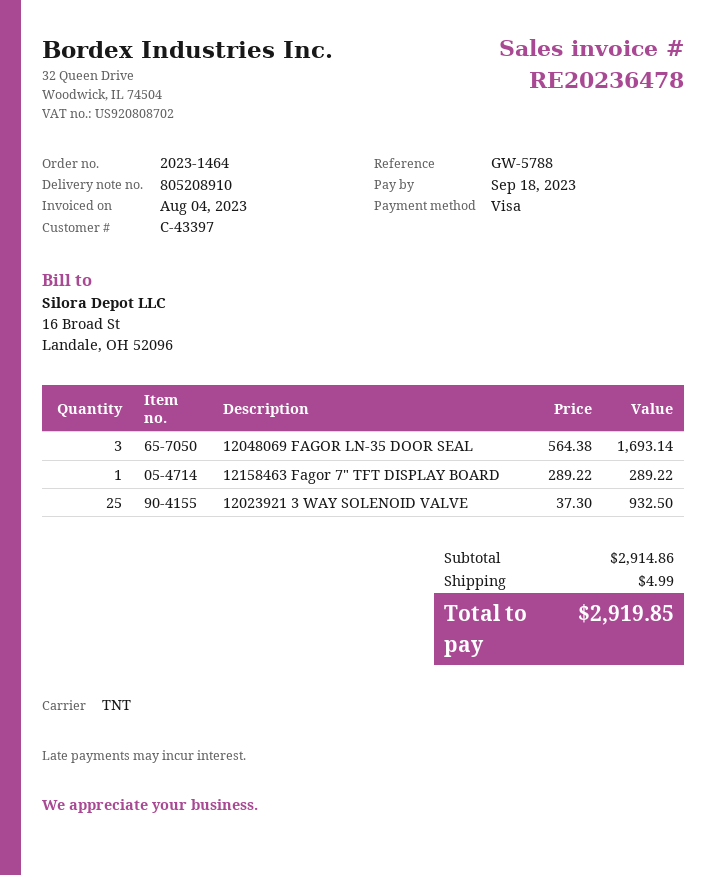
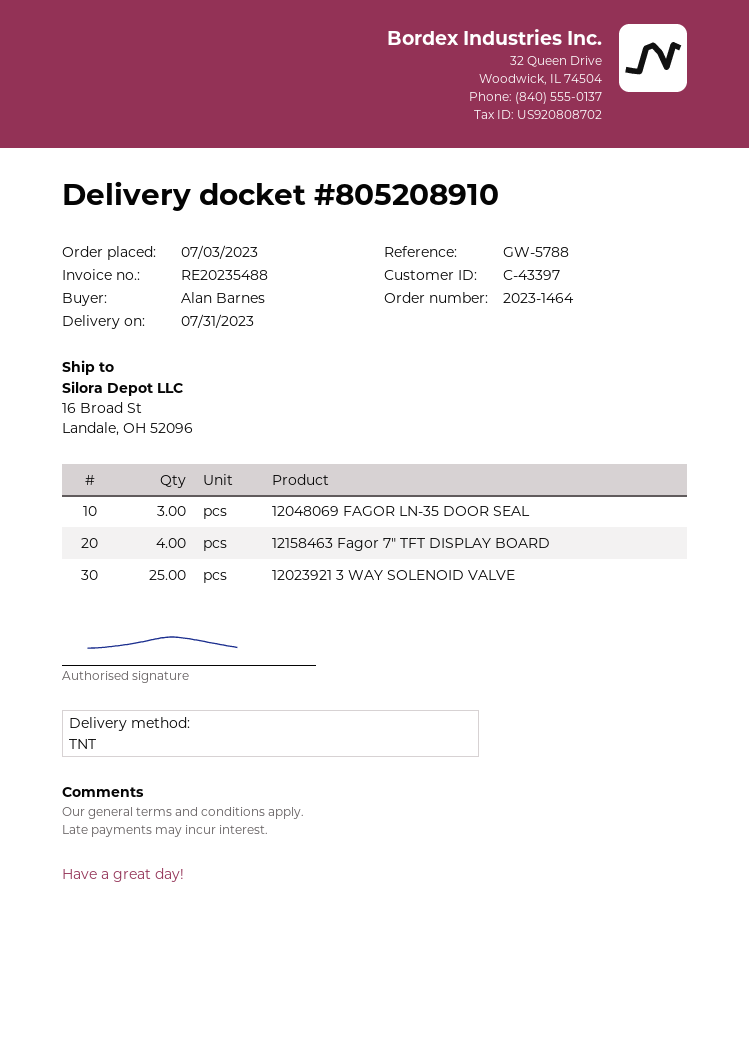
invoice number: RE20236478 -> RE20235488
12158463 Fagor 7" TFT DISPLAY BOARD: 1 -> 4

